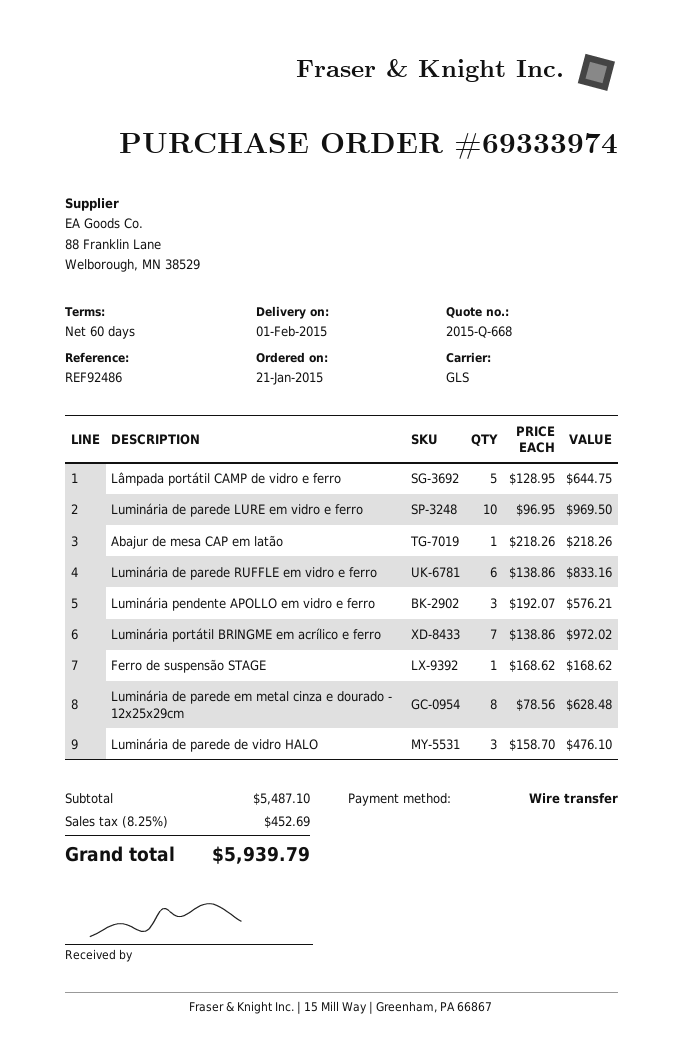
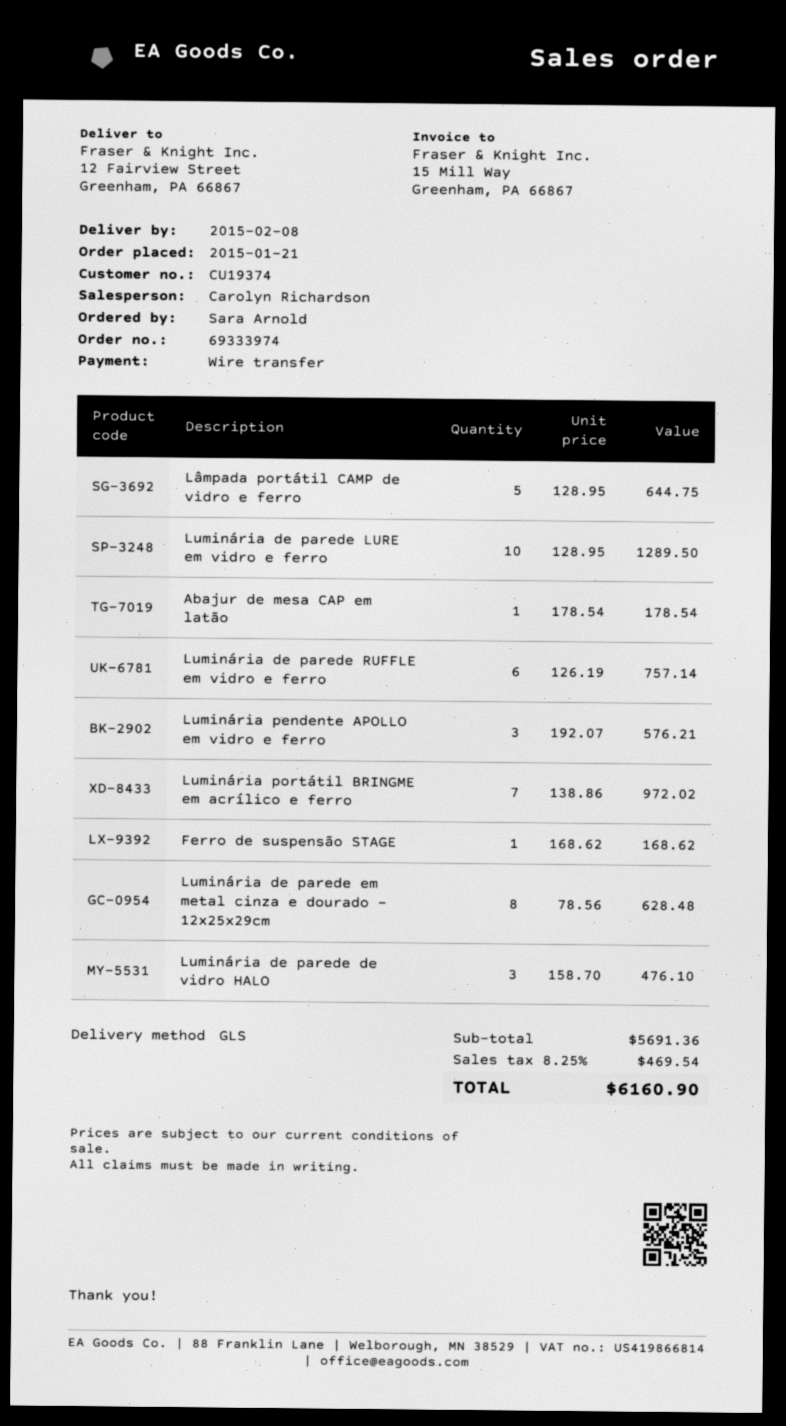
delivery date: 2015-02-01 -> 2015-02-08
Luminária de parede LURE em vidro e ferro: 10 x 96.95 = 969.50 -> 10 x 128.95 = 1289.50
Abajur de mesa CAP em latão: 1 x 218.26 = 218.26 -> 1 x 178.54 = 178.54
Luminária de parede RUFFLE em vidro e ferro: 6 x 138.86 = 833.16 -> 6 x 126.19 = 757.14
subtotal: 5487.10 -> 5691.36
tax: 8.25% = 452.69 -> 8.25% = 469.54
total: 5939.79 -> 6160.90

